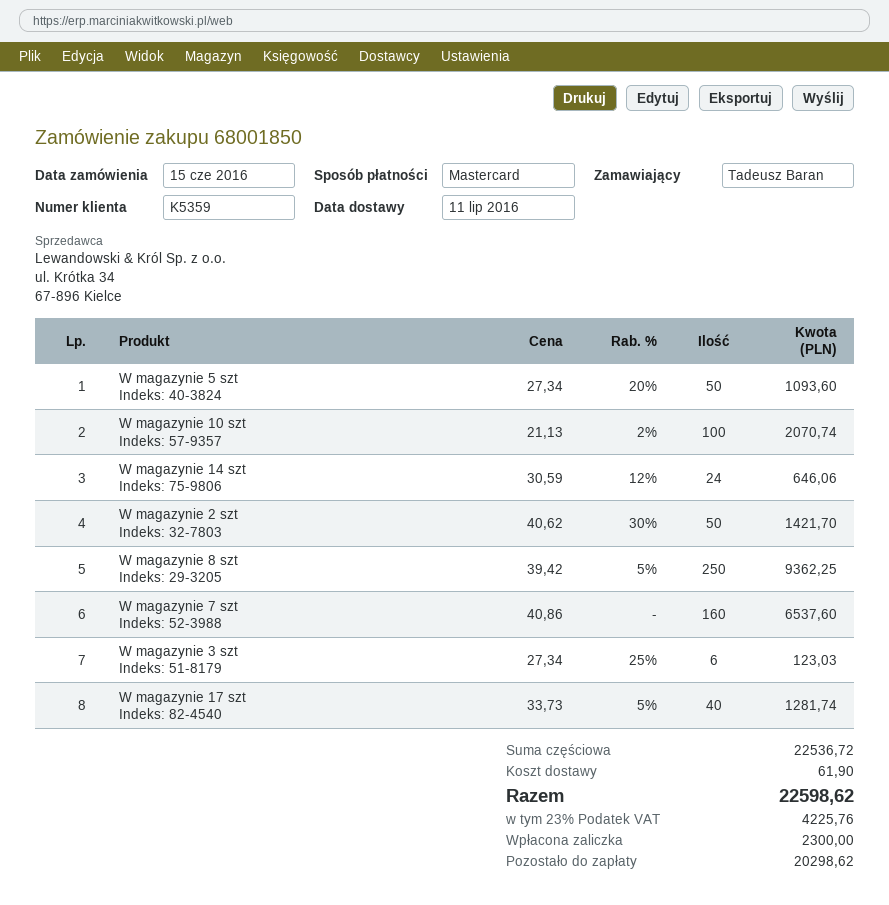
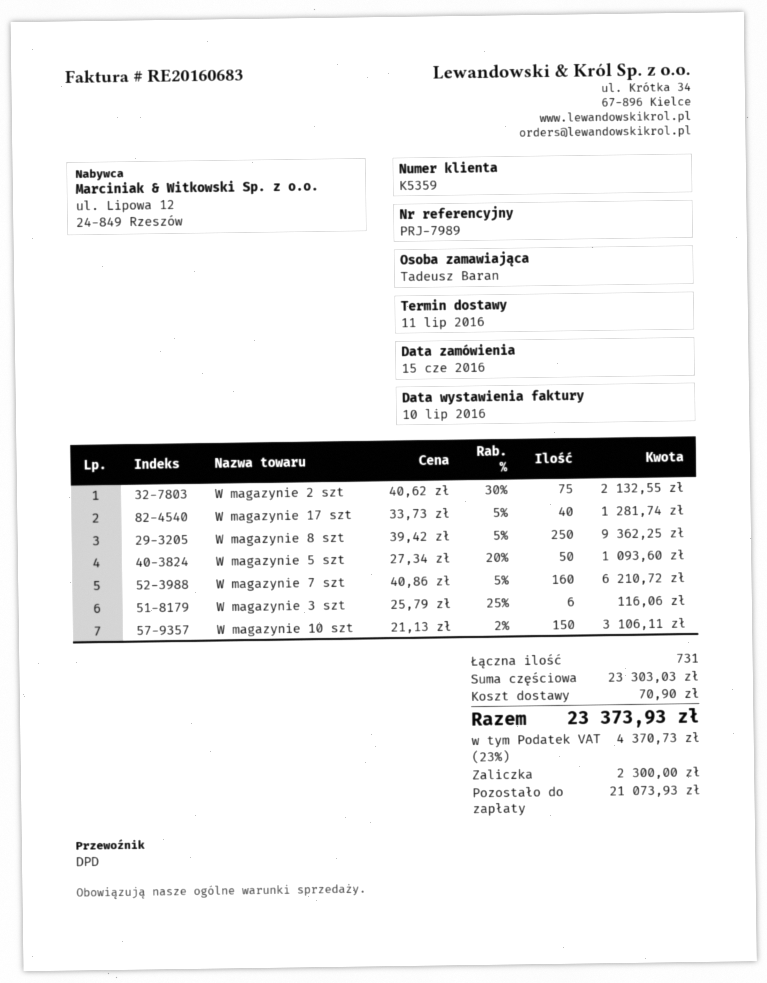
W magazynie 10 szt: 100 x 21.13 - 2% = 2070.74 -> 150 x 21.13 - 2% = 3106.11
W magazynie 14 szt: 24 x 30.59 - 12% = 646.06 -> none
W magazynie 2 szt: 50 x 40.62 - 30% = 1421.70 -> 75 x 40.62 - 30% = 2132.55
W magazynie 7 szt: 160 x 40.86 = 6537.60 -> 160 x 40.86 - 5% = 6210.72
W magazynie 3 szt: 6 x 27.34 - 25% = 123.03 -> 6 x 25.79 - 25% = 116.06
subtotal: 22536.72 -> 23303.03
shipping: 61.90 -> 70.90
tax: 23% = 4225.76 -> 23% = 4370.73
total: 22598.62 -> 23373.93
balance: 20298.62 -> 21073.93

